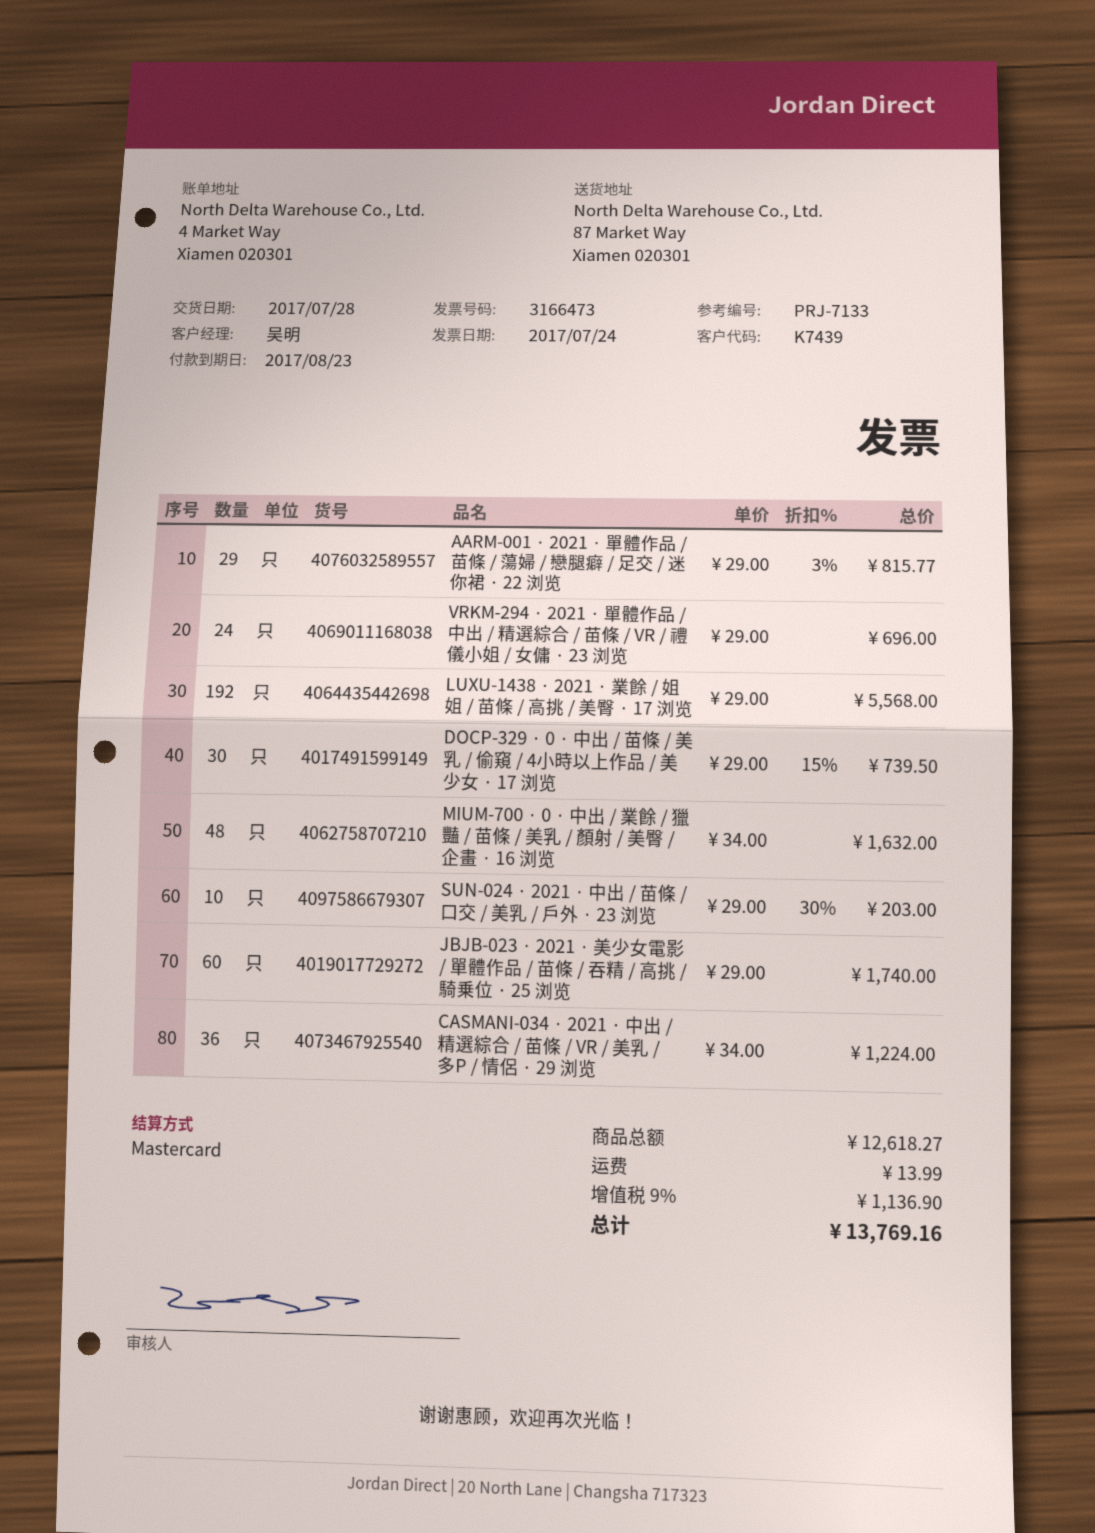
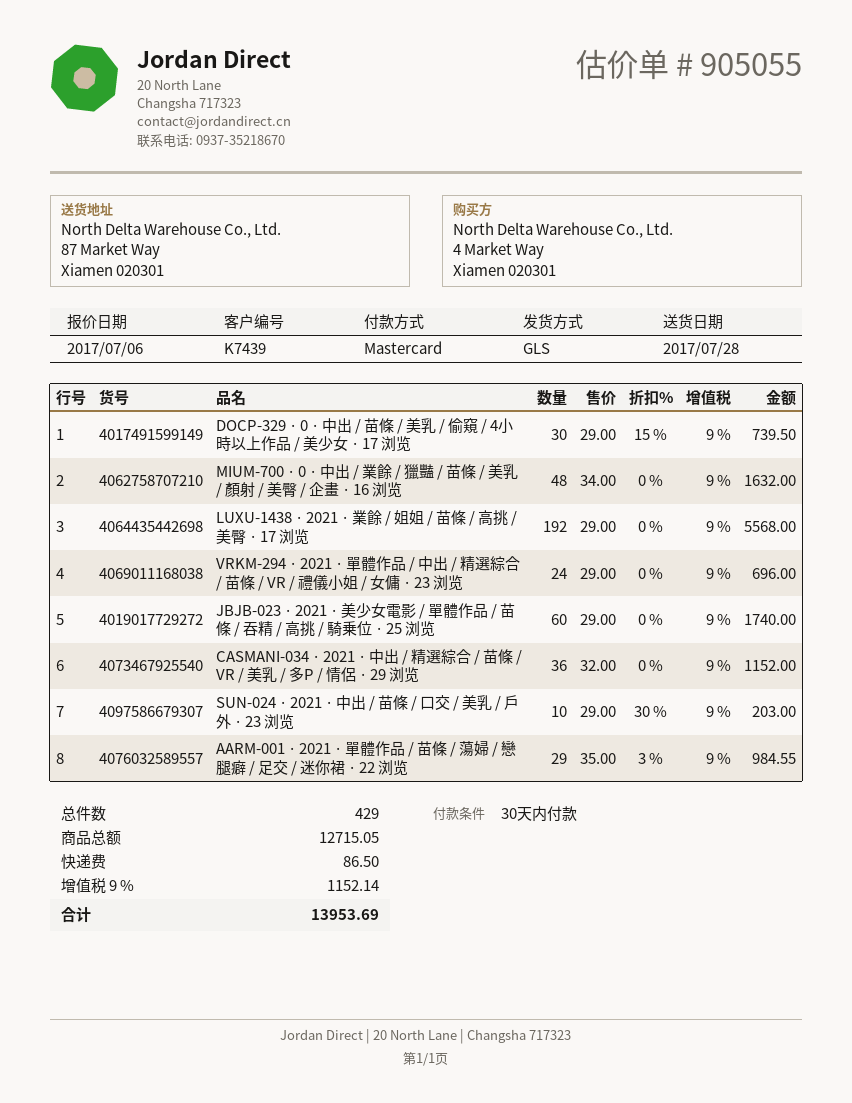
AARM-001 · 2021 · 單體作品 / 苗條 / 蕩婦 / 戀腿癖 / 足交 / 迷你裙 · 22 浏览: 29 x 29.00 - 3% = 815.77 -> 29 x 35.00 - 3% = 984.55
CASMANI-034 · 2021 · 中出 / 精選綜合 / 苗條 / VR / 美乳 / 多P / 情侶 · 29 浏览: 36 x 34.00 = 1224.00 -> 36 x 32.00 = 1152.00
subtotal: 12618.27 -> 12715.05
shipping: 13.99 -> 86.50
tax: 9% = 1136.90 -> 9% = 1152.14
total: 13769.16 -> 13953.69

